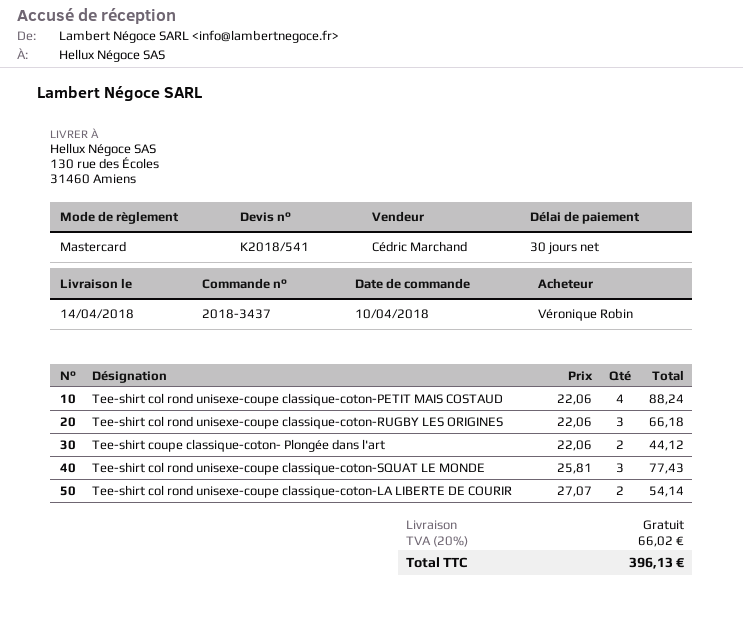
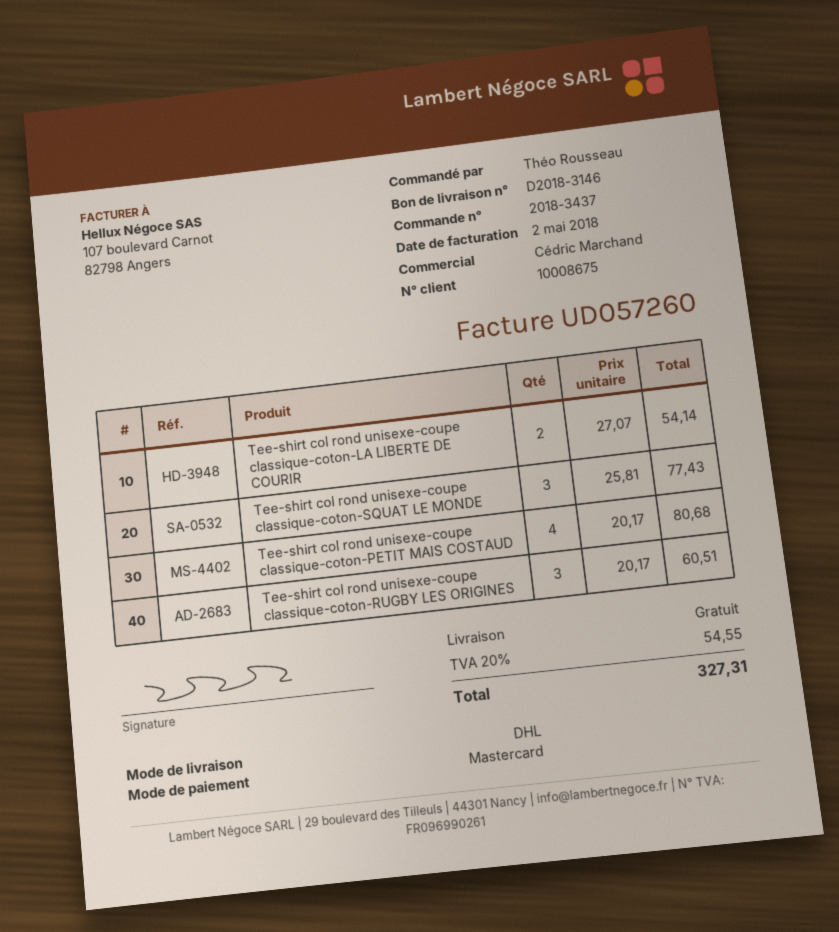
ordered by: Véronique Robin -> Théo Rousseau
Tee-shirt col rond unisexe-coupe classique-coton-PETIT MAIS COSTAUD: 4 x 22.06 = 88.24 -> 4 x 20.17 = 80.68
Tee-shirt col rond unisexe-coupe classique-coton-RUGBY LES ORIGINES: 3 x 22.06 = 66.18 -> 3 x 20.17 = 60.51
Tee-shirt coupe classique-coton- Plongée dans l'art: 2 x 22.06 = 44.12 -> none
tax: 20% = 66.02 -> 20% = 54.55
total: 396.13 -> 327.31

